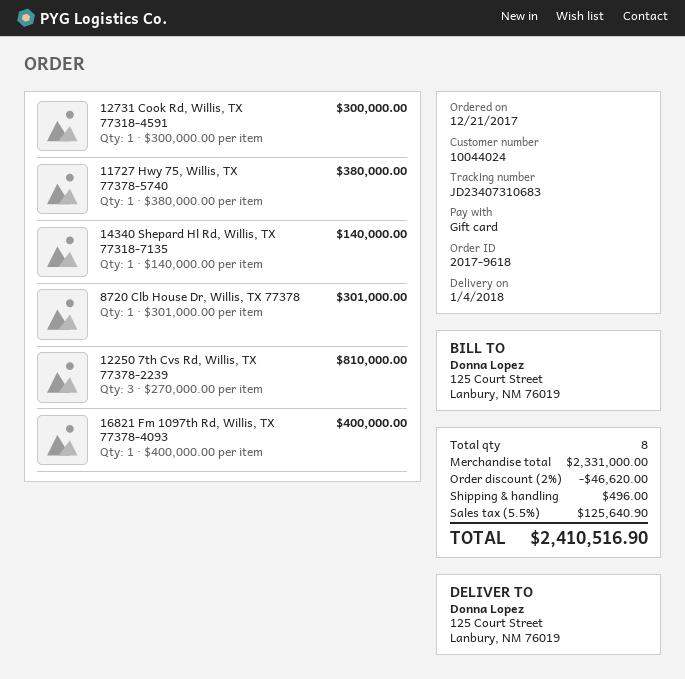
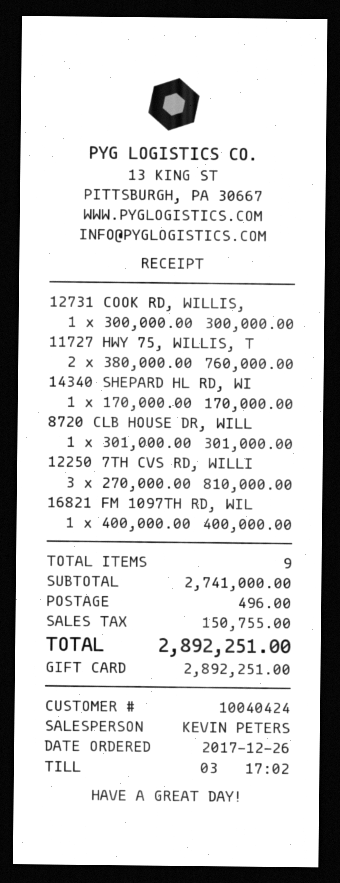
order date: 2017-12-21 -> 2017-12-26
customer number: 10044024 -> 10040424
11727 Hwy 75, Willis, TX 77378-5740: 1 x 380000.00 = 380000.00 -> 2 x 380000.00 = 760000.00
14340 Shepard Hl Rd, Willis, TX 77318-7135: 1 x 140000.00 = 140000.00 -> 1 x 170000.00 = 170000.00
total quantity: 8 -> 9
subtotal: 2331000.00 -> 2741000.00
discount: 2% = 46620.00 -> none
tax: 125640.90 -> 150755.00
total: 2410516.90 -> 2892251.00

